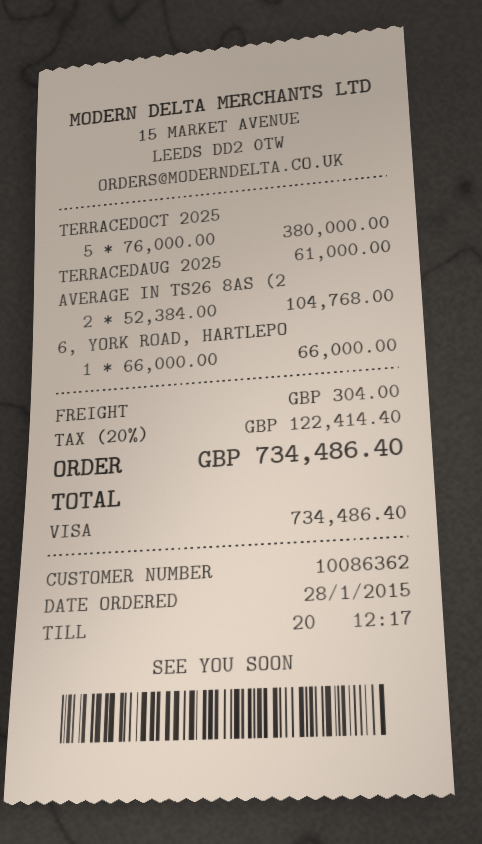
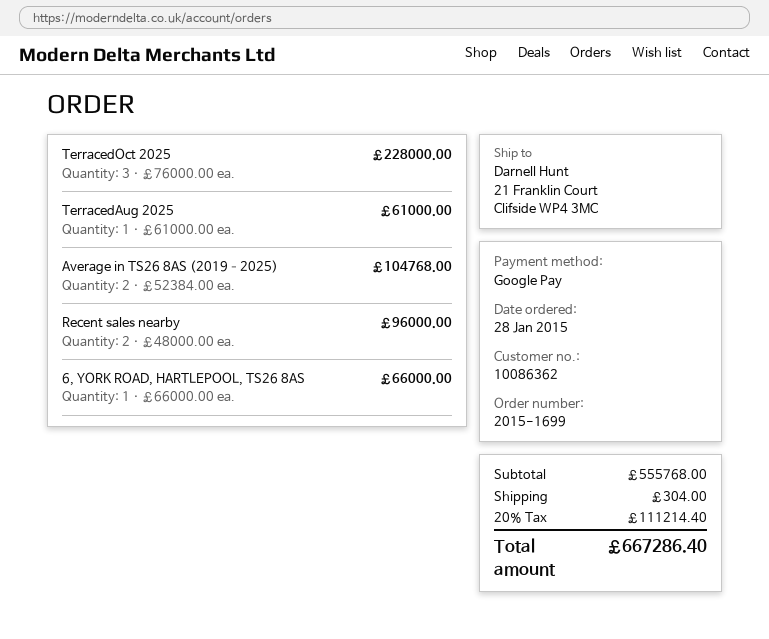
payment method: Visa -> Google Pay
TERRACEDOCT 2025: 5 x 76000.00 = 380000.00 -> 3 x 76000.00 = 228000.00
Recent sales nearby: none -> 2 x 48000.00 = 96000.00
tax: 20% = 122414.40 -> 20% = 111214.40
total: 734486.40 -> 667286.40

